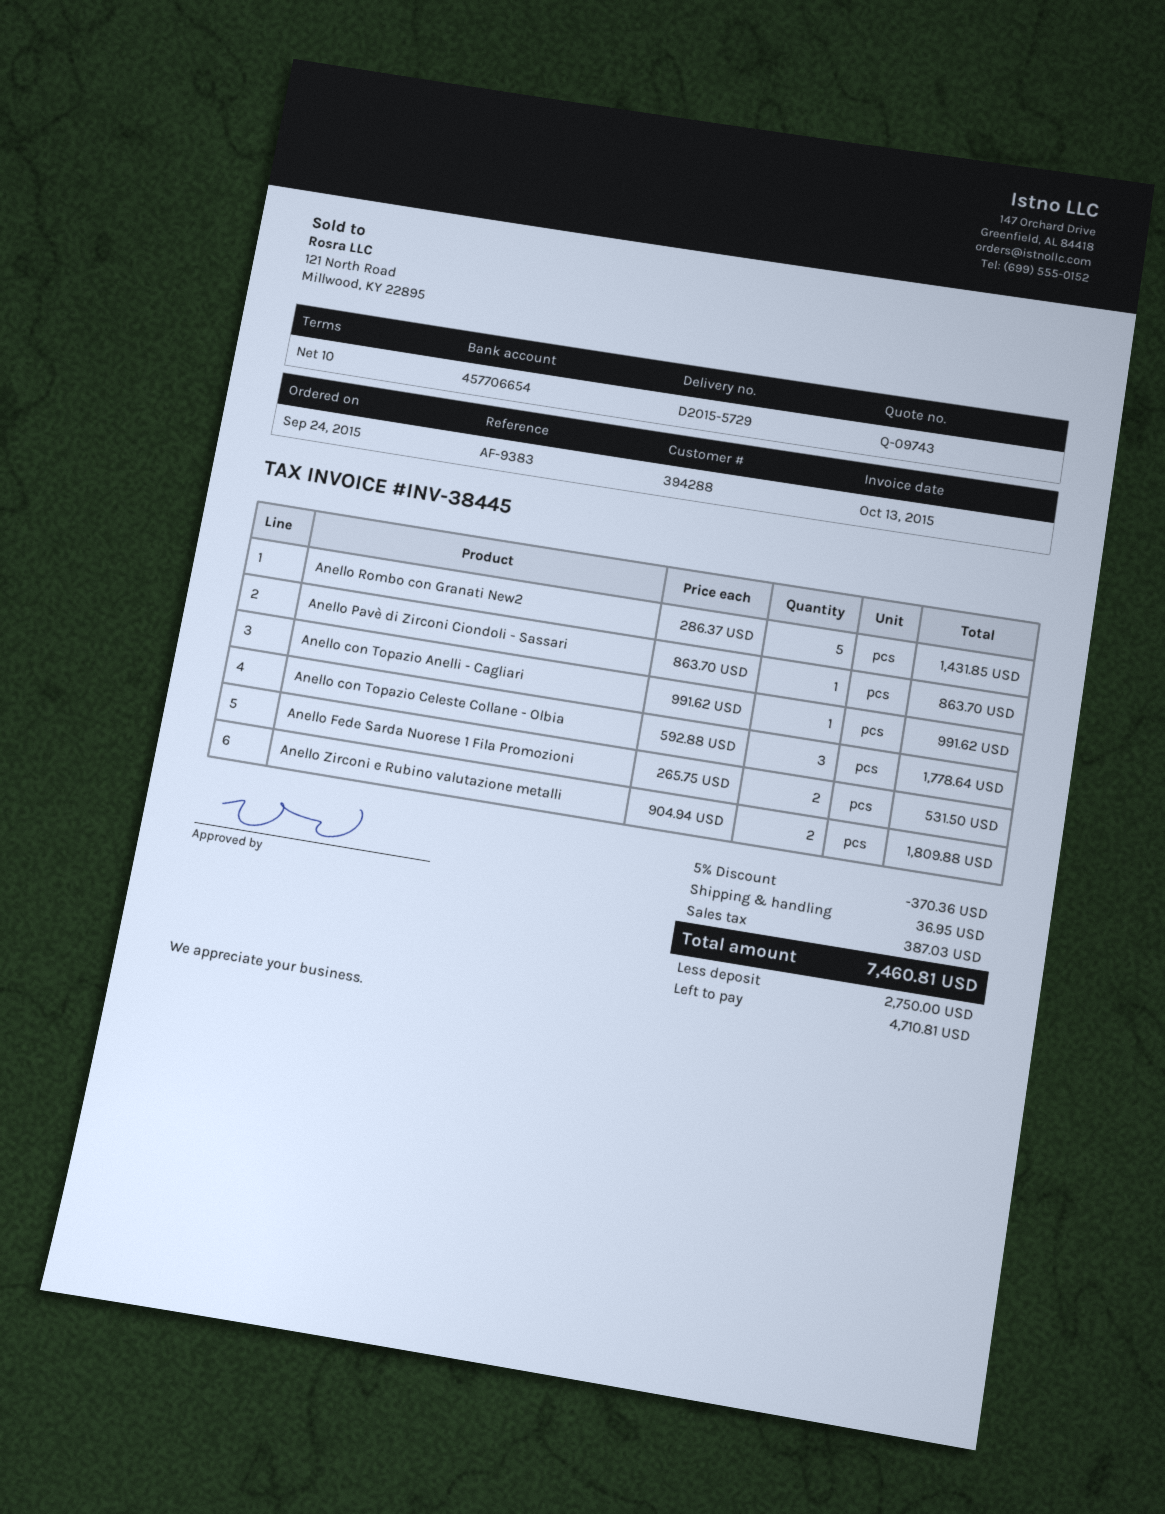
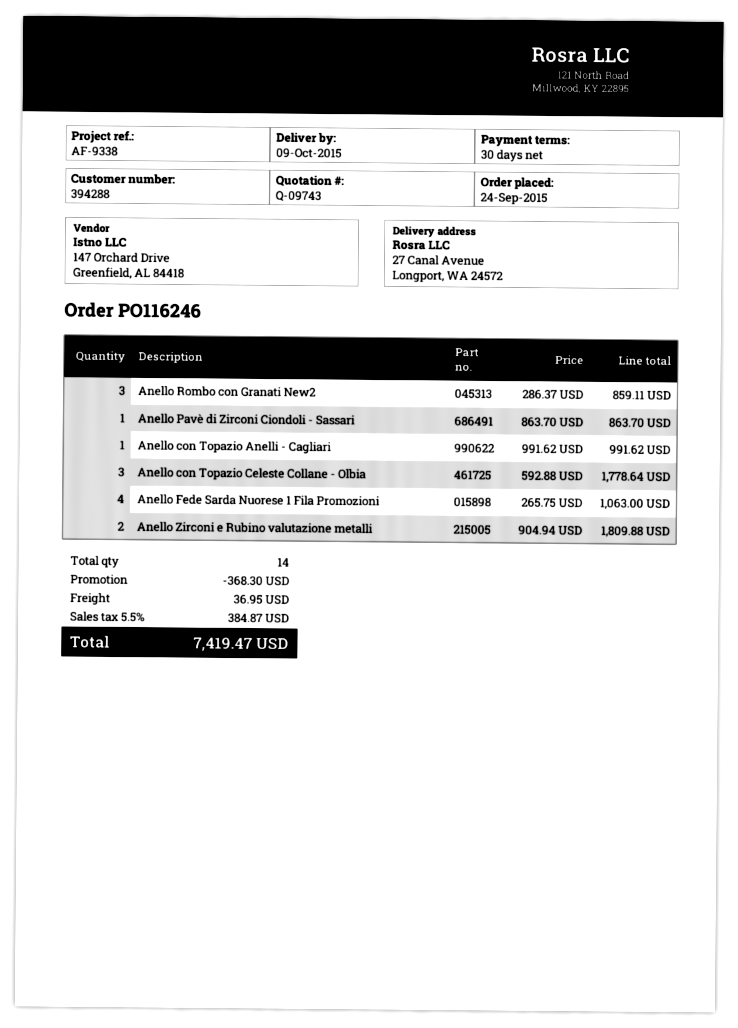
payment terms: 10 days -> 30 days
reference: AF-9383 -> AF-9338
Anello Rombo con Granati New2: 5 x 286.37 = 1431.85 -> 3 x 286.37 = 859.11
Anello Fede Sarda Nuorese 1 Fila Promozioni: 2 x 265.75 = 531.50 -> 4 x 265.75 = 1063.00
discount: 370.36 -> 368.30
tax: 387.03 -> 384.87
total: 7460.81 -> 7419.47

